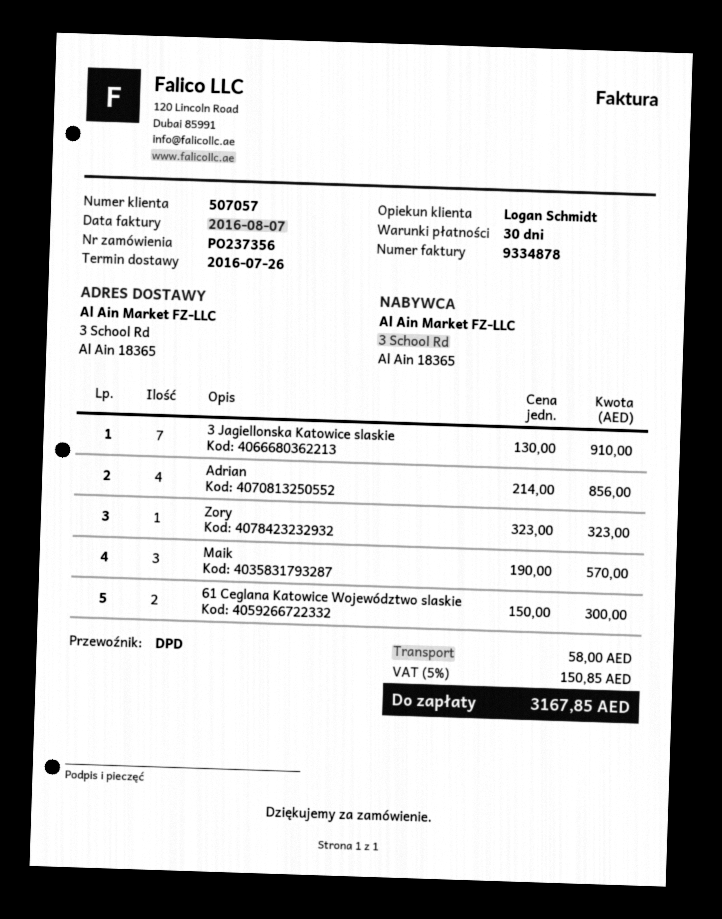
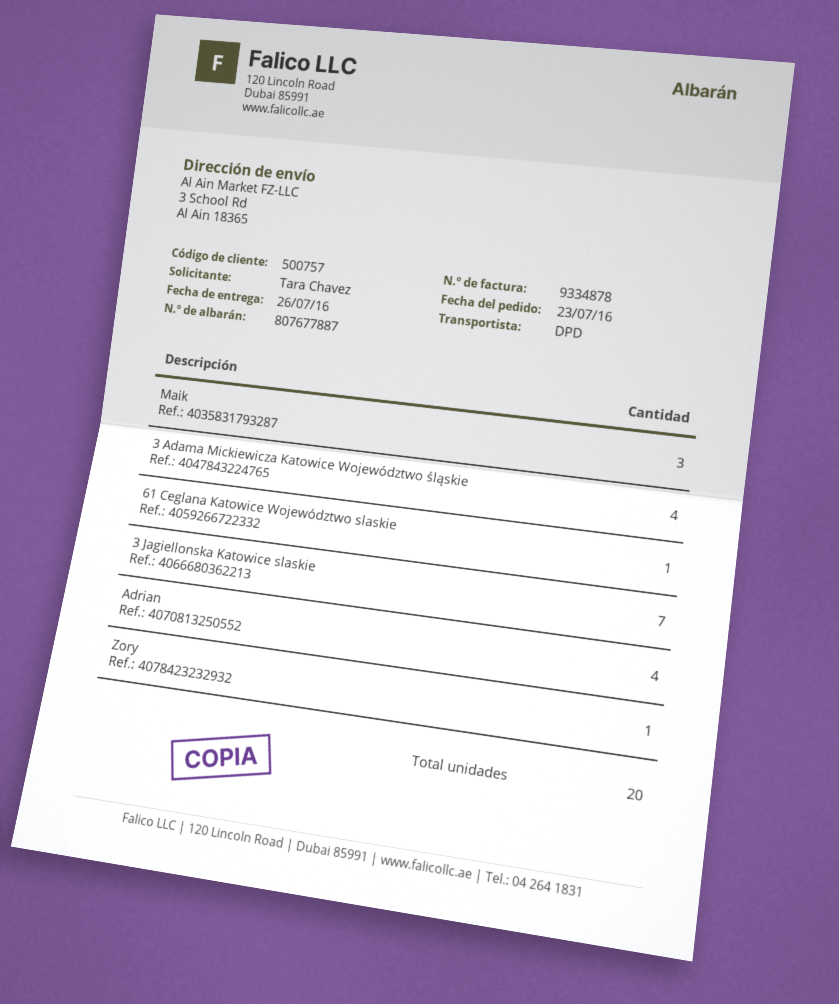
customer number: 507057 -> 500757
61 Ceglana Katowice Województwo slaskie: 2 -> 1
3 Adama Mickiewicza Katowice Województwo śląskie: none -> 4

